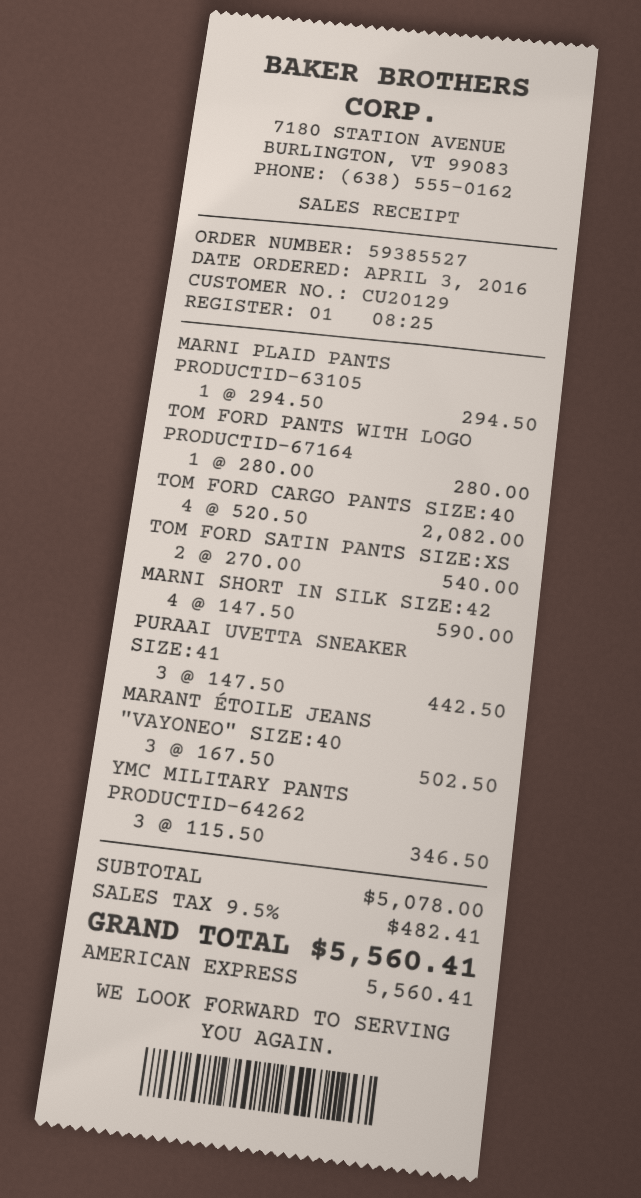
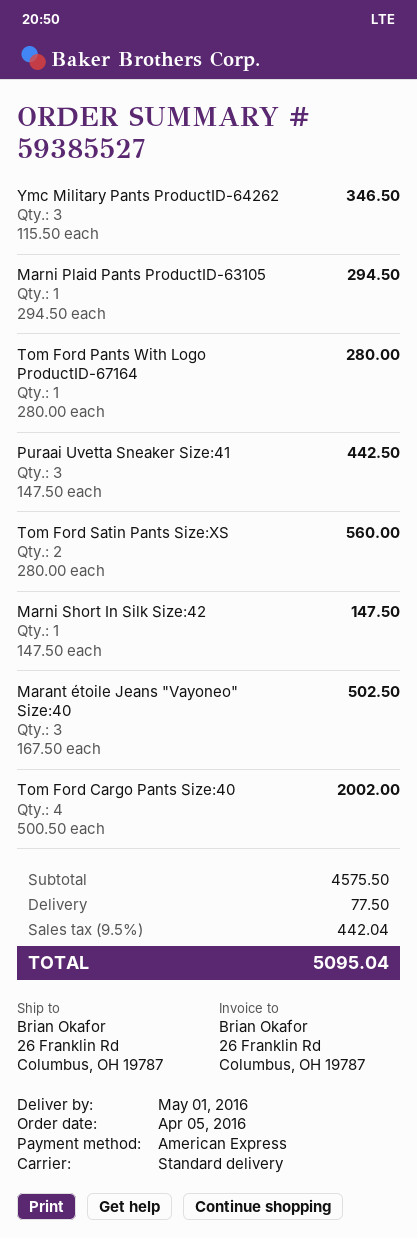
order date: 2016-04-03 -> 2016-04-05
TOM FORD CARGO PANTS SIZE:40: 4 x 520.50 = 2082.00 -> 4 x 500.50 = 2002.00
TOM FORD SATIN PANTS SIZE:XS: 2 x 270.00 = 540.00 -> 2 x 280.00 = 560.00
MARNI SHORT IN SILK SIZE:42: 4 x 147.50 = 590.00 -> 1 x 147.50 = 147.50
subtotal: 5078.00 -> 4575.50
shipping: none -> 77.50
tax: 9.5% = 482.41 -> 9.5% = 442.04
total: 5560.41 -> 5095.04

